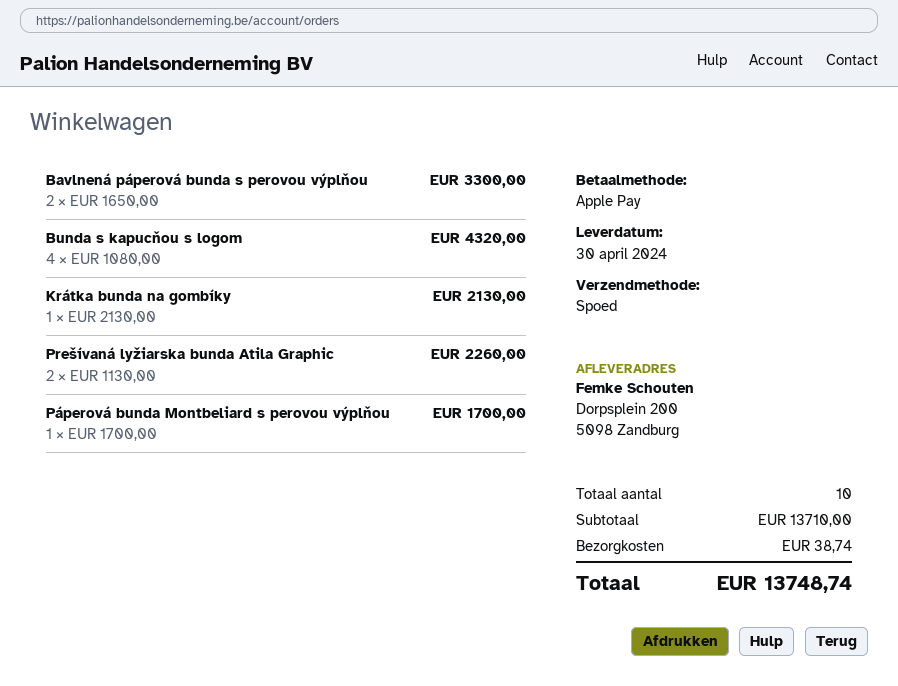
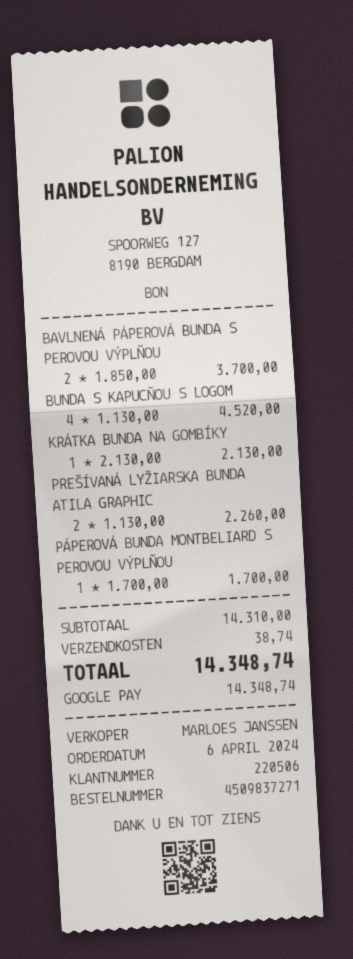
payment method: Apple Pay -> Google Pay
Bavlnená páperová bunda s perovou výplňou: 2 x 1650.00 = 3300.00 -> 2 x 1850.00 = 3700.00
Bunda s kapucňou s logom: 4 x 1080.00 = 4320.00 -> 4 x 1130.00 = 4520.00
subtotal: 13710.00 -> 14310.00
total: 13748.74 -> 14348.74

